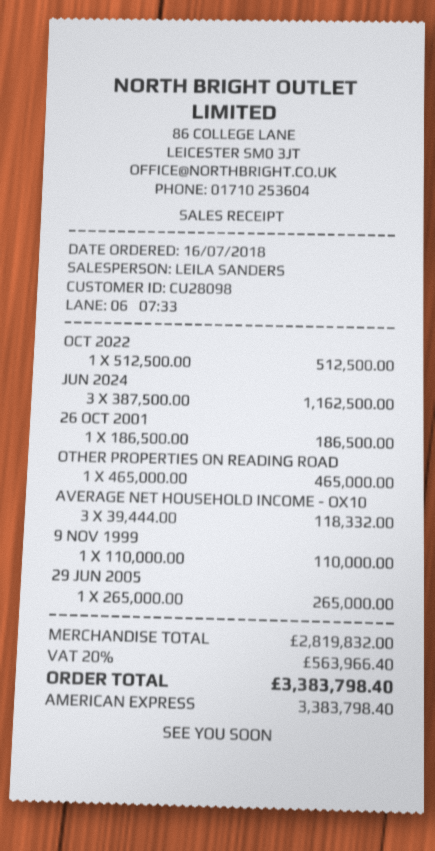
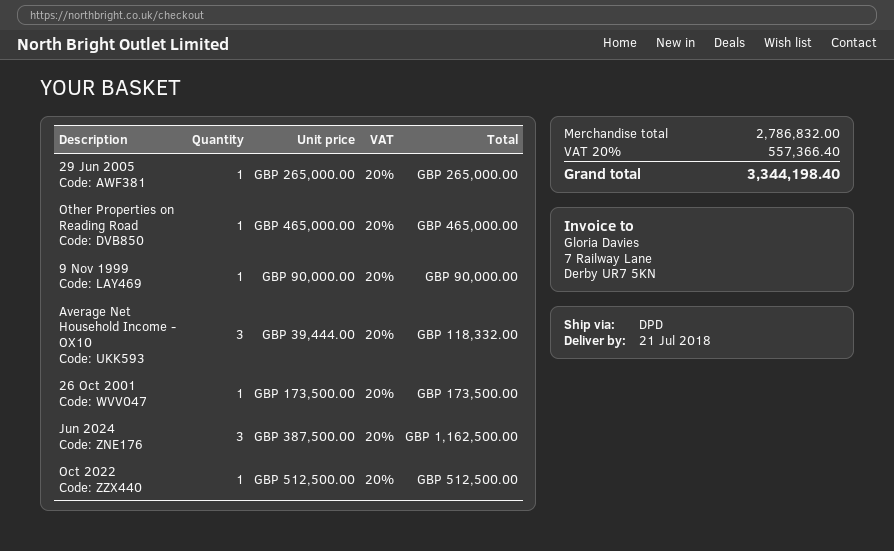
26 OCT 2001: 1 x 186500.00 = 186500.00 -> 1 x 173500.00 = 173500.00
9 NOV 1999: 1 x 110000.00 = 110000.00 -> 1 x 90000.00 = 90000.00
subtotal: 2819832.00 -> 2786832.00
tax: 20% = 563966.40 -> 20% = 557366.40
total: 3383798.40 -> 3344198.40

